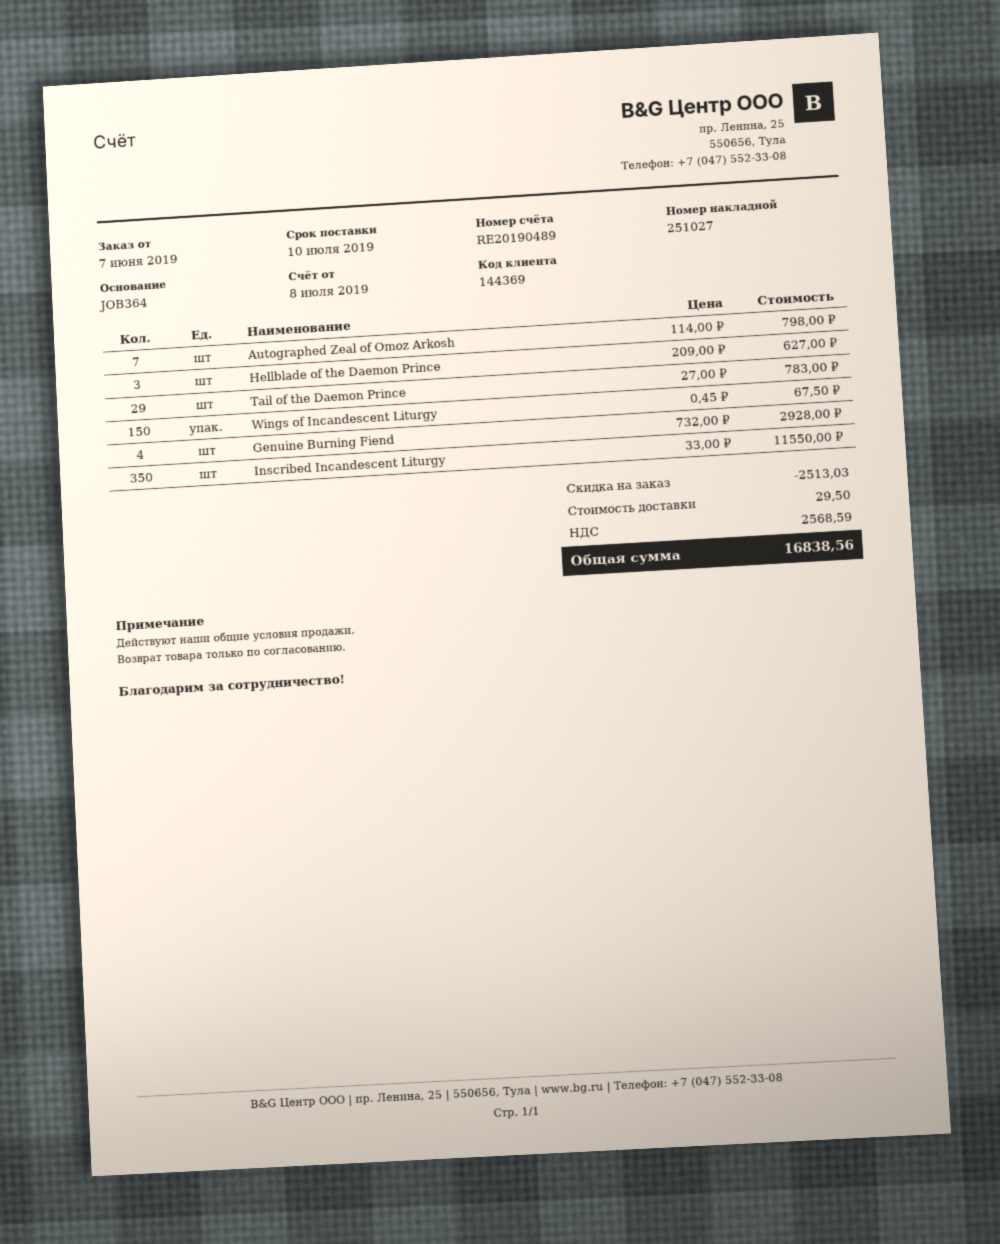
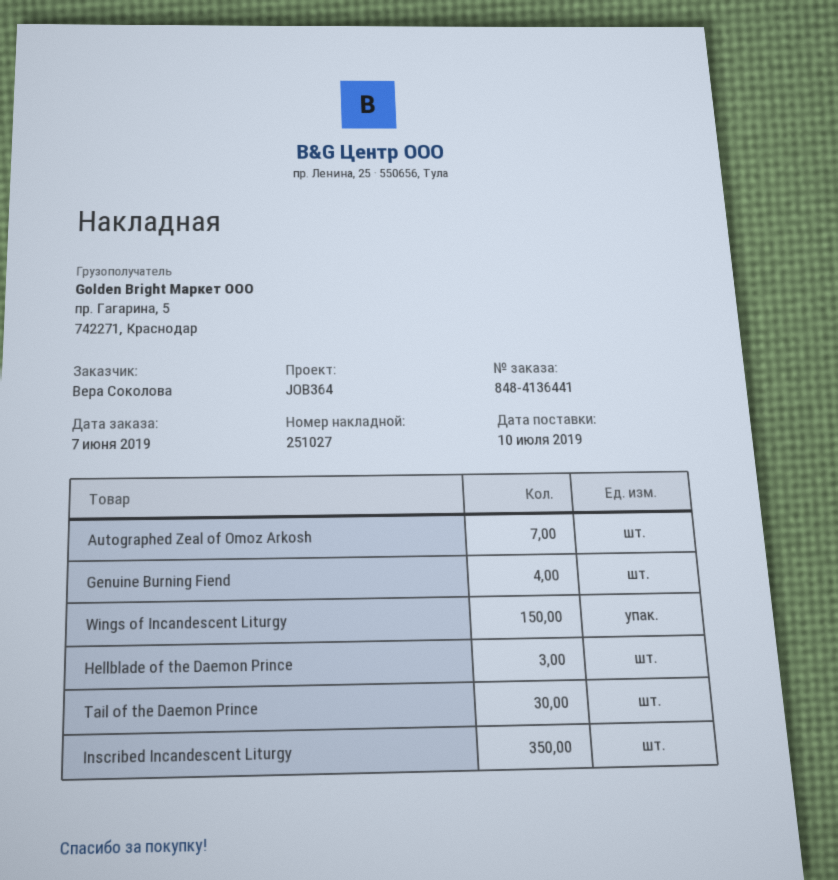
Tail of the Daemon Prince: 29 -> 30

